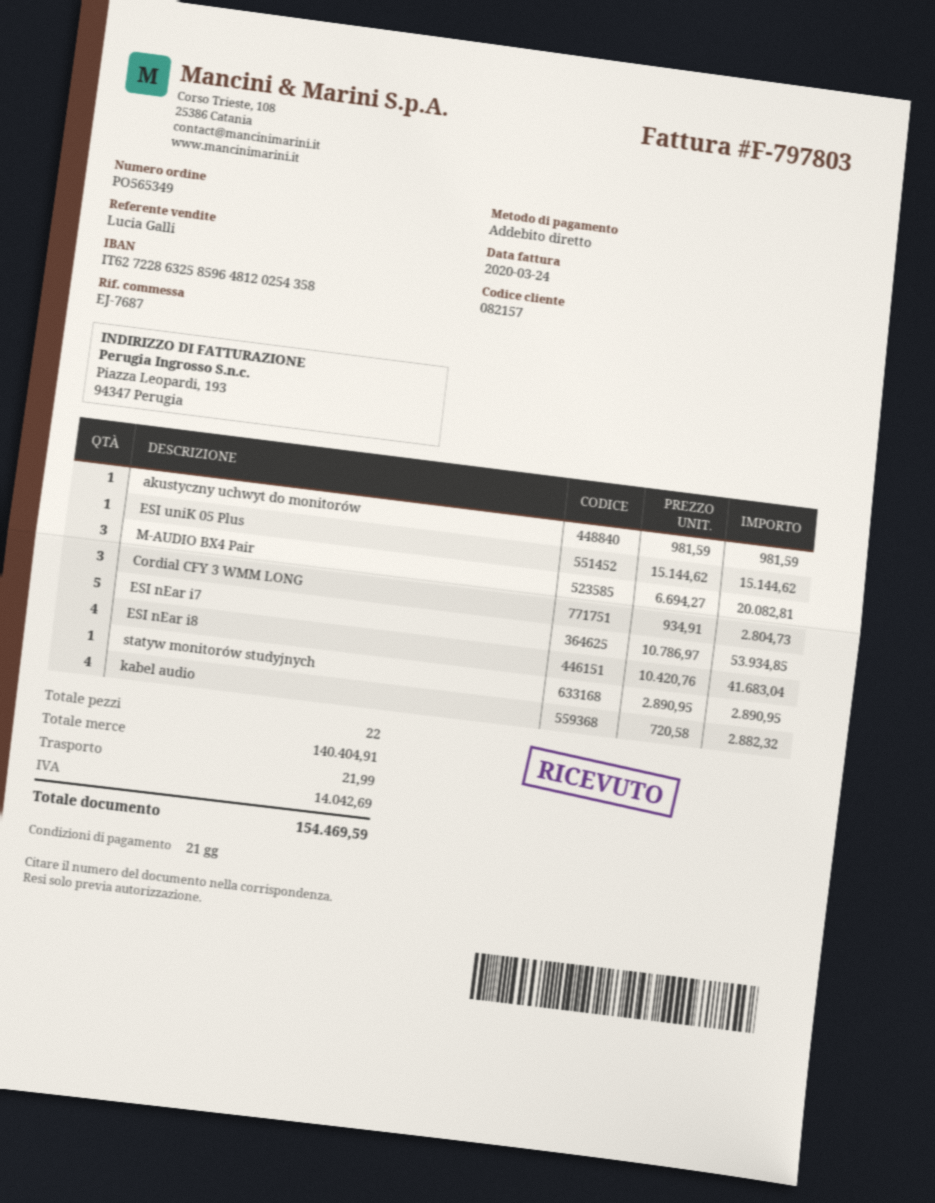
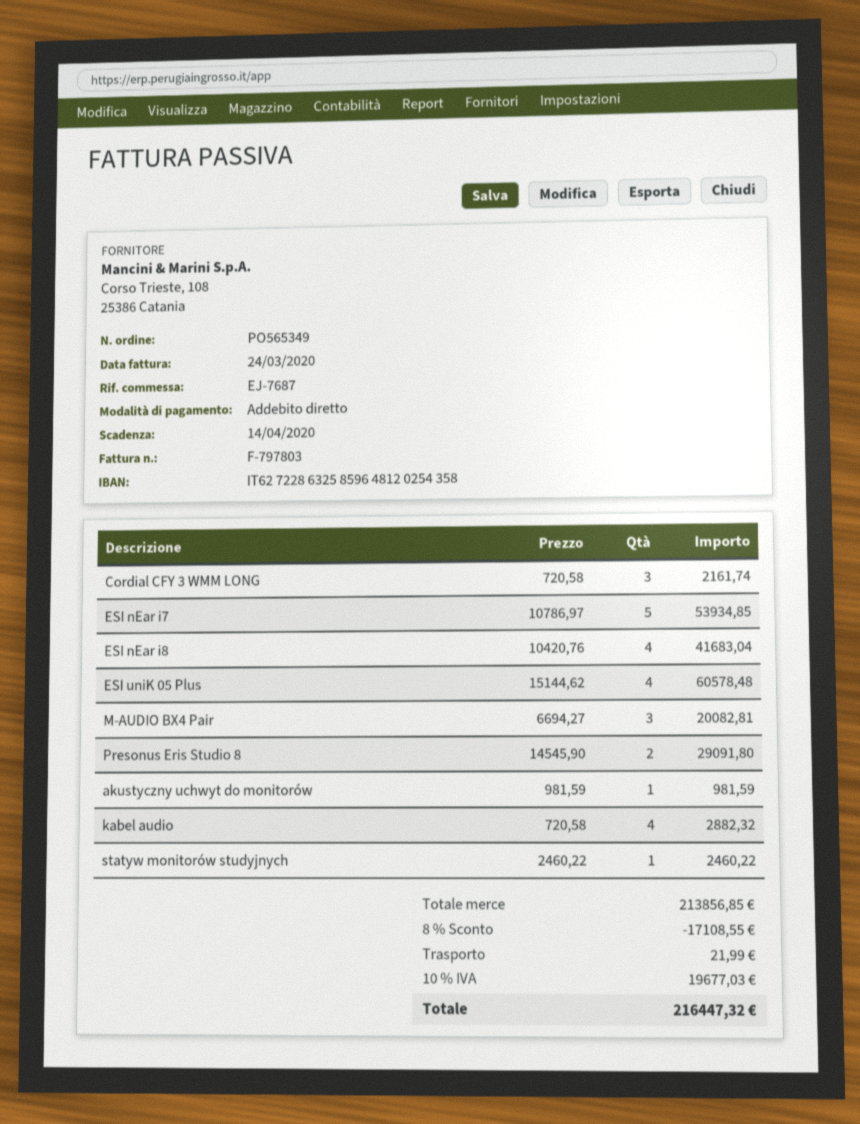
ESI uniK 05 Plus: 1 x 15144.62 = 15144.62 -> 4 x 15144.62 = 60578.48
Cordial CFY 3 WMM LONG: 3 x 934.91 = 2804.73 -> 3 x 720.58 = 2161.74
statyw monitorów studyjnych: 1 x 2890.95 = 2890.95 -> 1 x 2460.22 = 2460.22
Presonus Eris Studio 8: none -> 2 x 14545.90 = 29091.80
subtotal: 140404.91 -> 213856.85
discount: none -> 8% = 17108.55
tax: 14042.69 -> 19677.03
total: 154469.59 -> 216447.32

